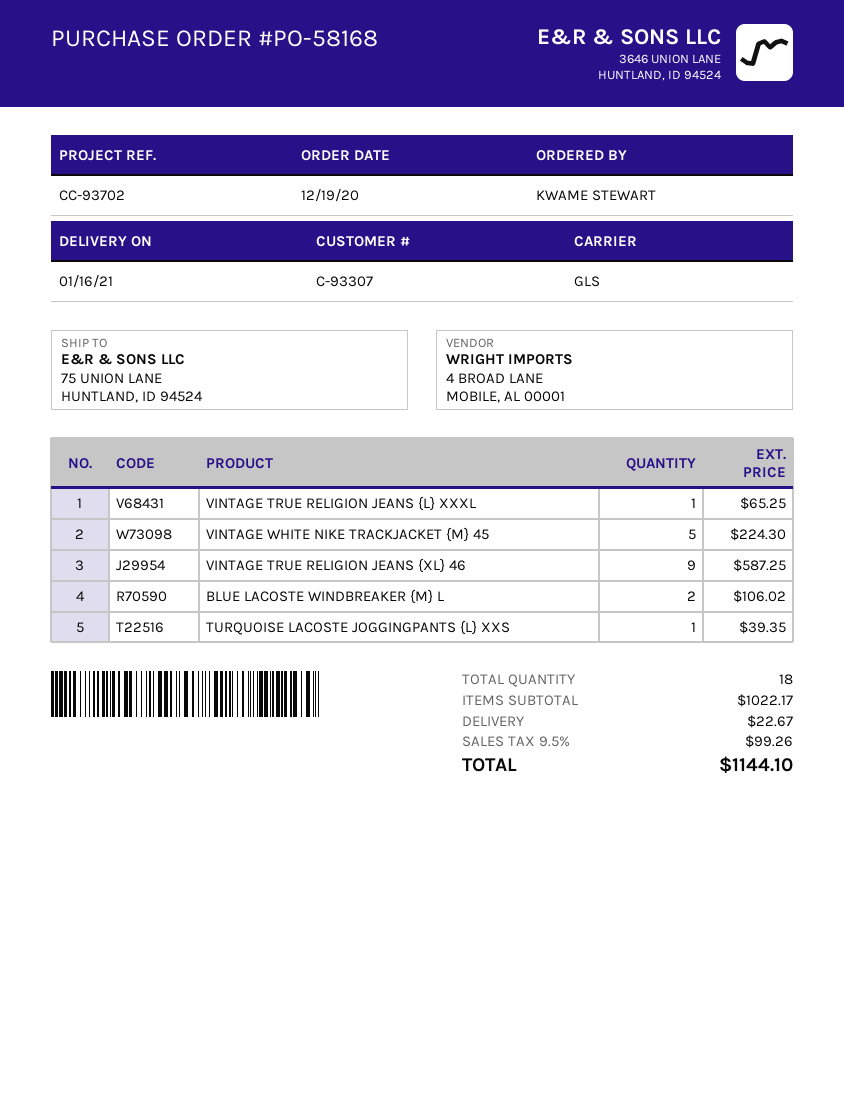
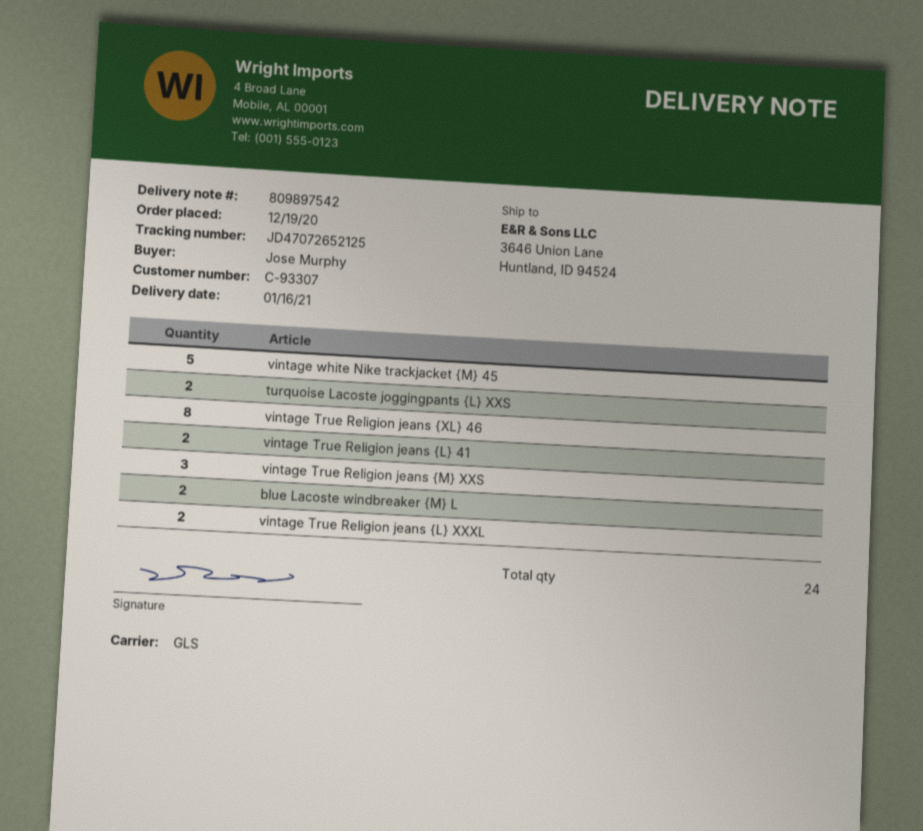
ordered by: KWAME STEWART -> Jose Murphy
ship to: 75 UNION LANE, HUNTLAND, ID 94524 -> 3646 Union Lane, Huntland, ID 94524
VINTAGE TRUE RELIGION JEANS {L} XXXL: 1 -> 2
VINTAGE TRUE RELIGION JEANS {XL} 46: 9 -> 8
TURQUOISE LACOSTE JOGGINGPANTS {L} XXS: 1 -> 2
vintage True Religion jeans {L} 41: none -> 2
vintage True Religion jeans {M} XXS: none -> 3
total quantity: 18 -> 24

